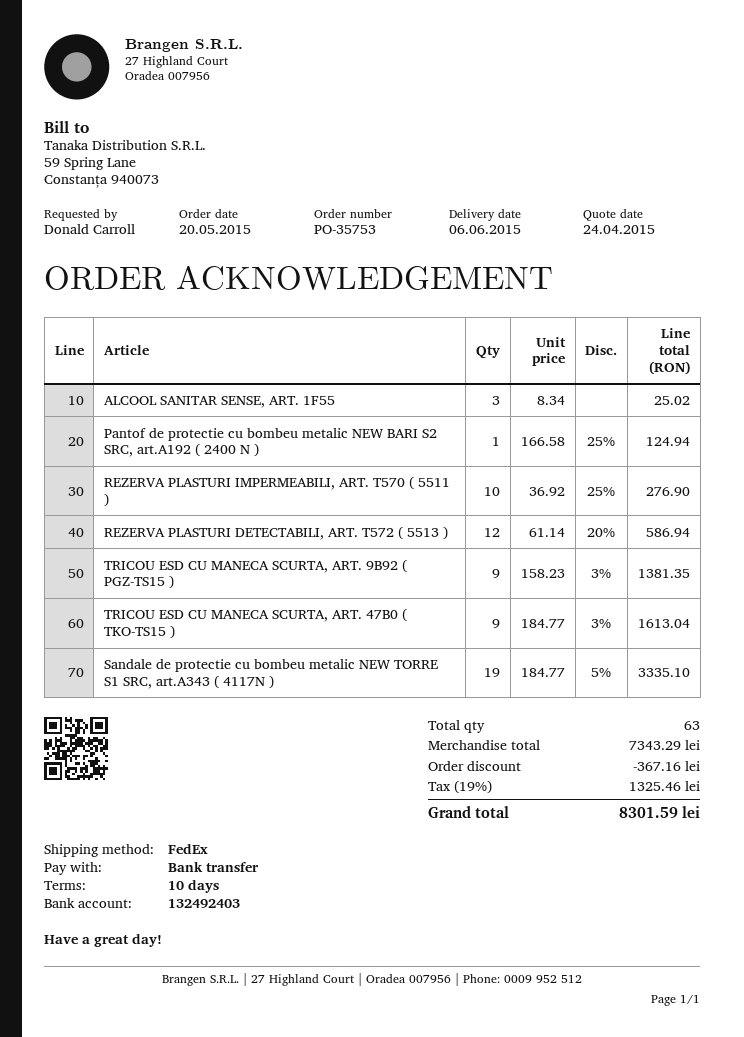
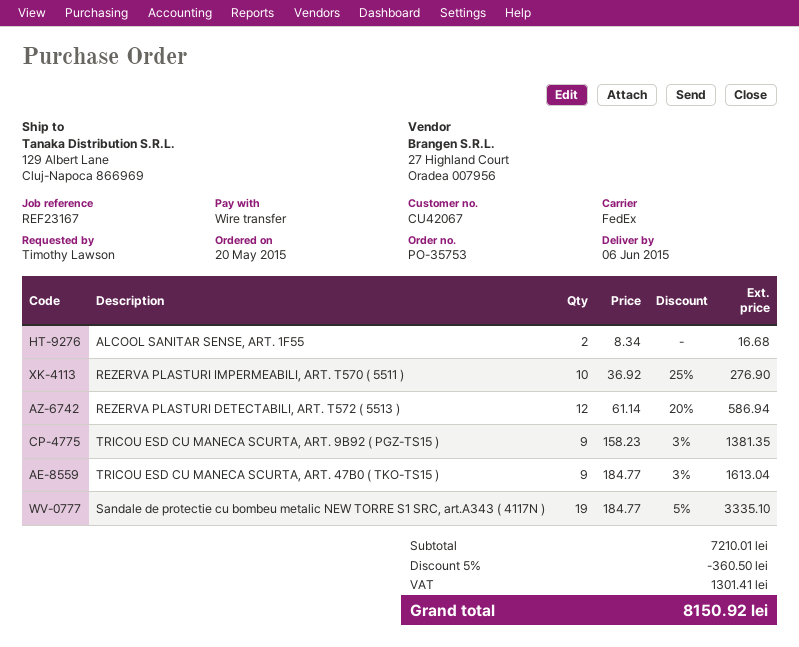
ordered by: Donald Carroll -> Timothy Lawson
ALCOOL SANITAR SENSE, ART. 1F55: 3 x 8.34 = 25.02 -> 2 x 8.34 = 16.68
Pantof de protectie cu bombeu metalic NEW BARI S2 SRC, art.A192 ( 2400 N ): 1 x 166.58 - 25% = 124.94 -> none
subtotal: 7343.29 -> 7210.01
discount: 367.16 -> 360.50
tax: 1325.46 -> 1301.41
total: 8301.59 -> 8150.92

